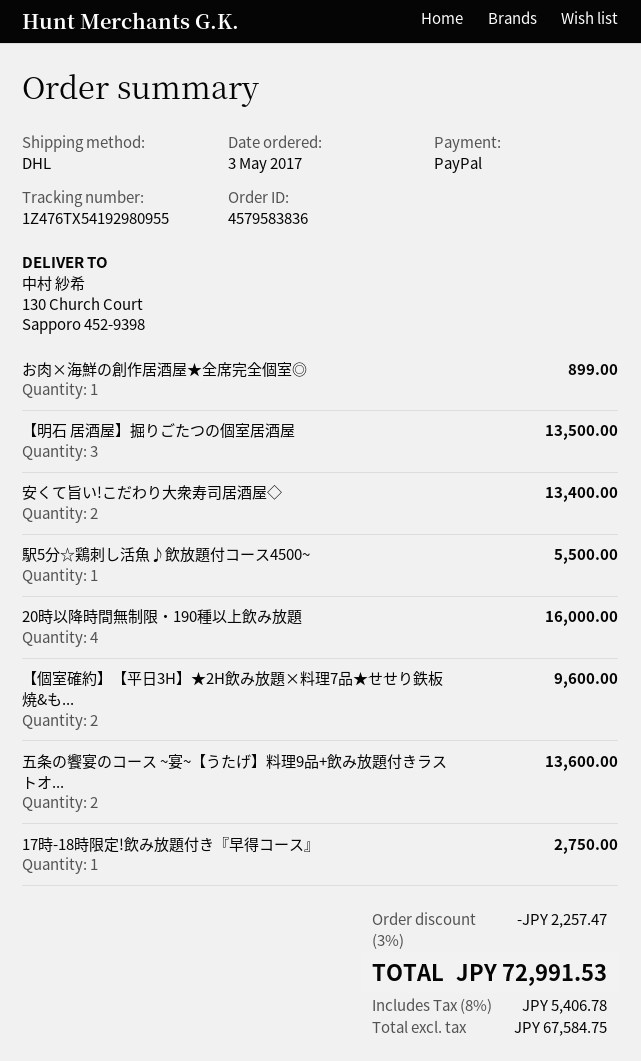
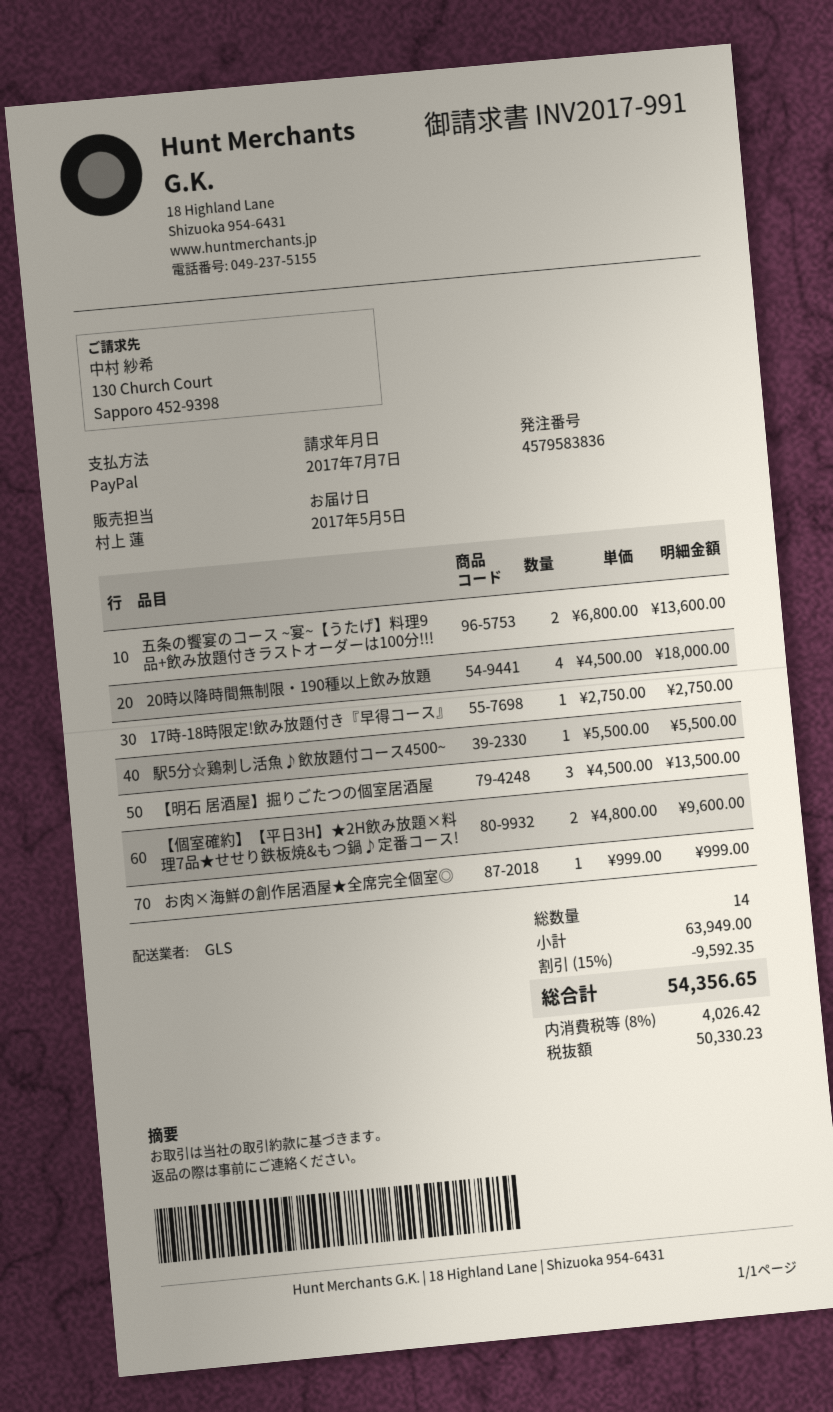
shipping method: DHL -> GLS
お肉×海鮮の創作居酒屋★全席完全個室◎: 1 for 899.00 -> 1 for 999.00
安くて旨い!こだわり大衆寿司居酒屋◇: 2 for 13400.00 -> none
20時以降時間無制限・190種以上飲み放題: 4 for 16000.00 -> 4 for 18000.00
discount: 3% = 2257.47 -> 15% = 9592.35
net: 67584.75 -> 50330.23
tax: 8% = 5406.78 -> 8% = 4026.42
total: 72991.53 -> 54356.65

